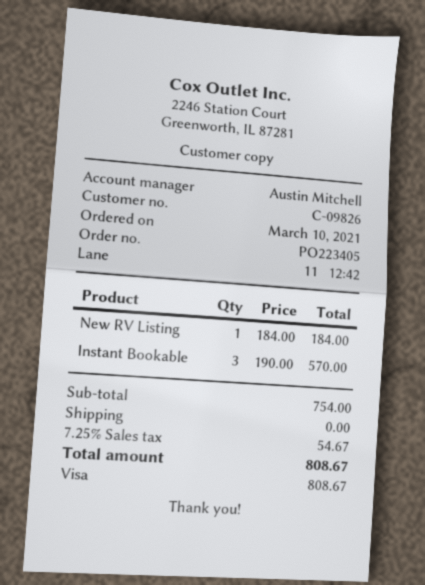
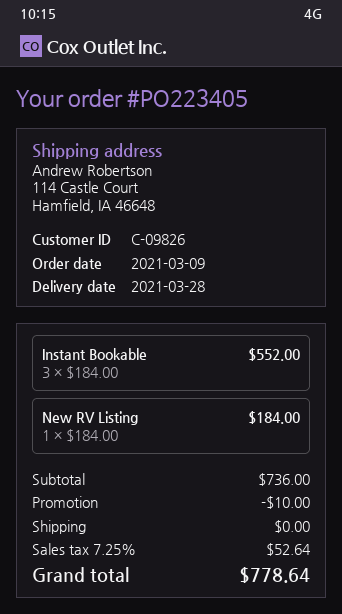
order date: 2021-03-10 -> 2021-03-09
Instant Bookable: 3 x 190.00 = 570.00 -> 3 x 184.00 = 552.00
subtotal: 754.00 -> 736.00
discount: none -> 10.00
tax: 7.25% = 54.67 -> 7.25% = 52.64
total: 808.67 -> 778.64

